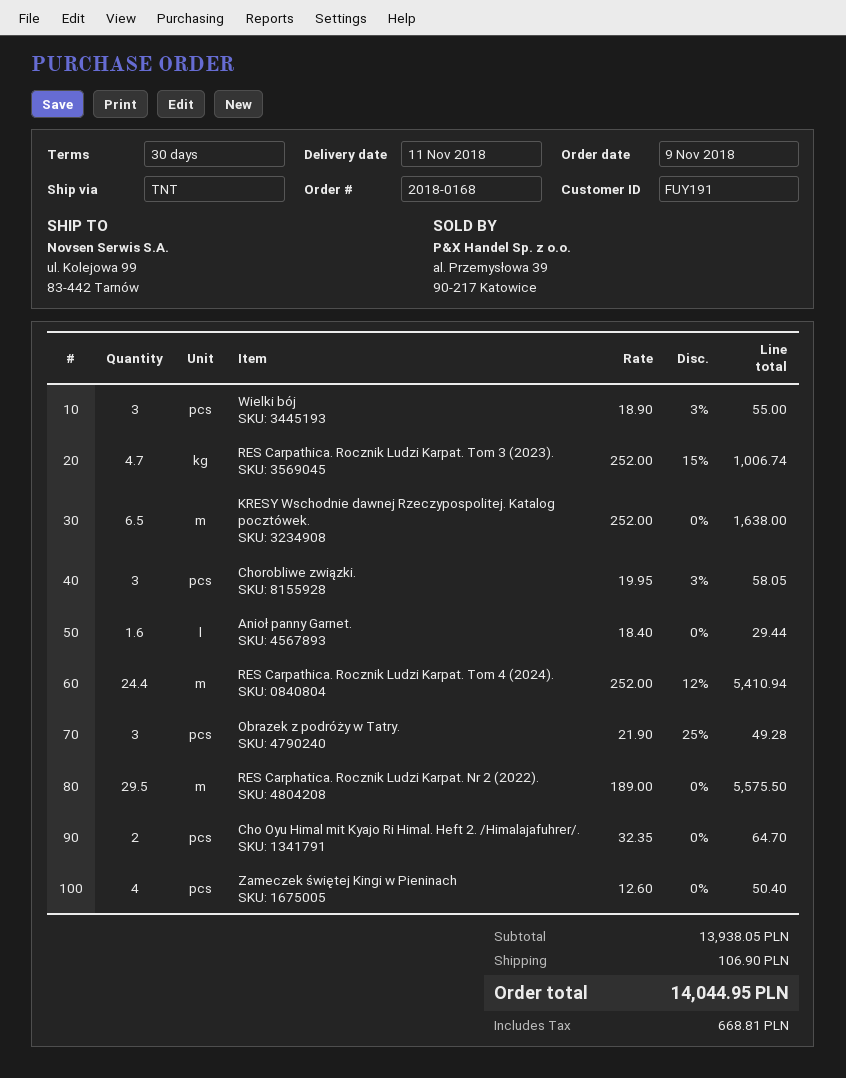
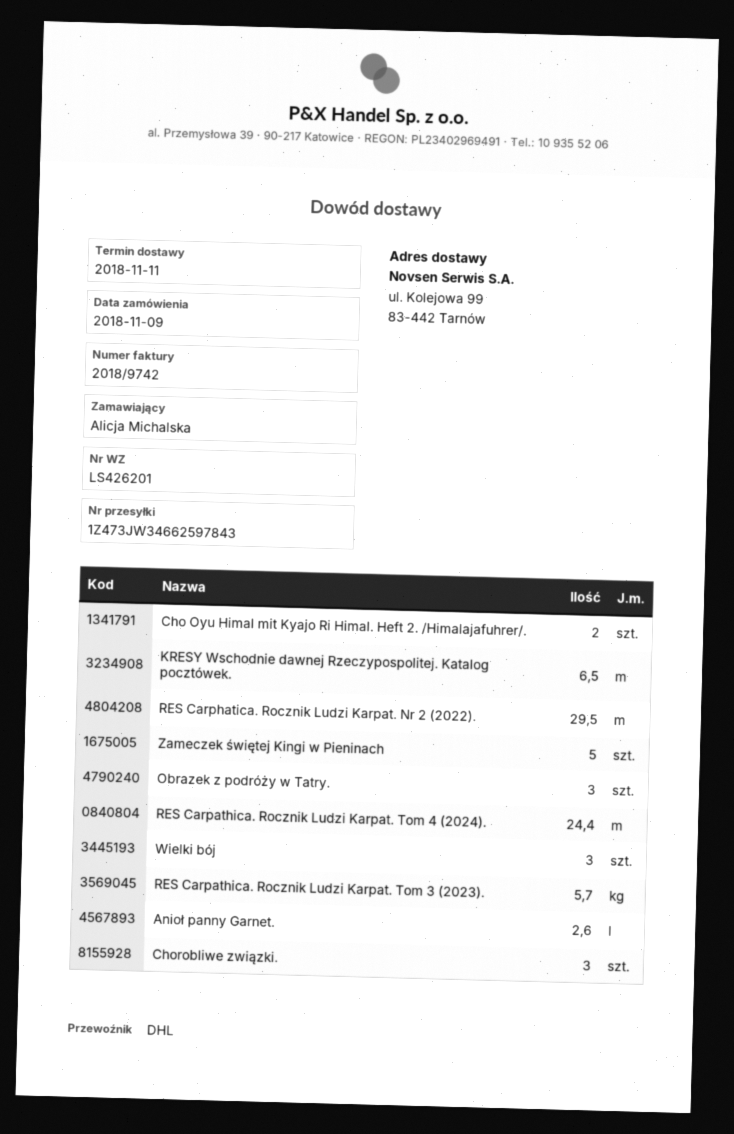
shipping method: TNT -> DHL
RES Carpathica. Rocznik Ludzi Karpat. Tom 3 (2023).: 4.7 -> 5.7
Anioł panny Garnet.: 1.6 -> 2.6
Zameczek świętej Kingi w Pieninach: 4 -> 5

